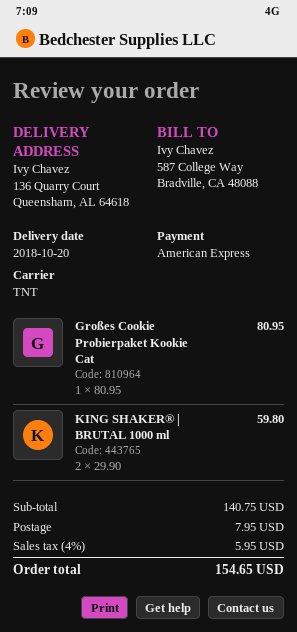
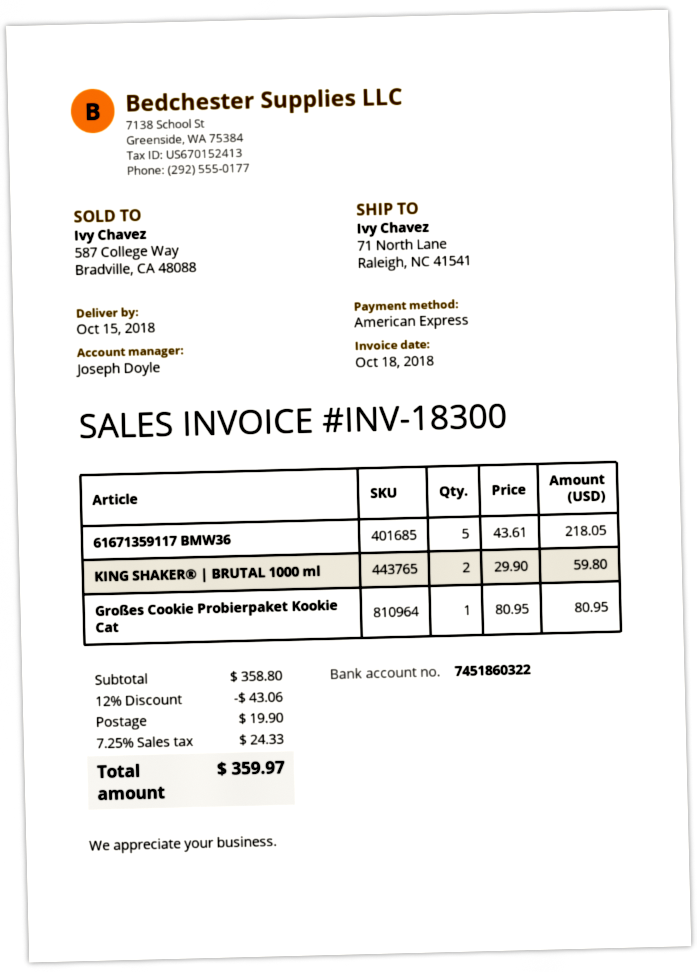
delivery date: 2018-10-20 -> 2018-10-15
ship to: 136 Quarry Court, Queensham, AL 64618 -> 71 North Lane, Raleigh, NC 41541
61671359117 BMW36: none -> 5 x 43.61 = 218.05
subtotal: 140.75 -> 358.80
discount: none -> 12% = 43.06
shipping: 7.95 -> 19.90
tax: 4% = 5.95 -> 7.25% = 24.33
total: 154.65 -> 359.97

